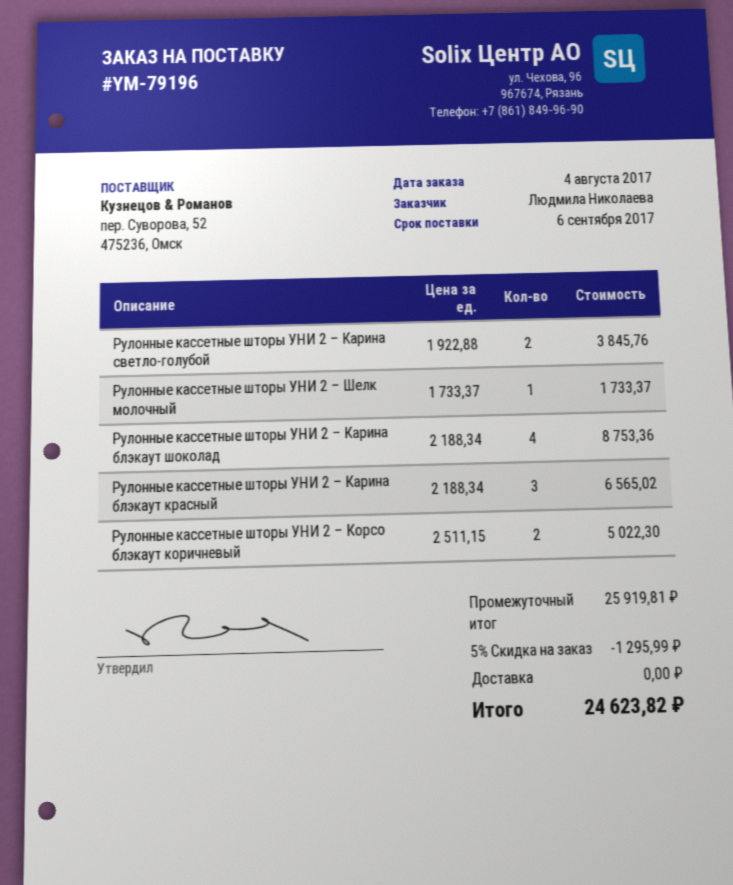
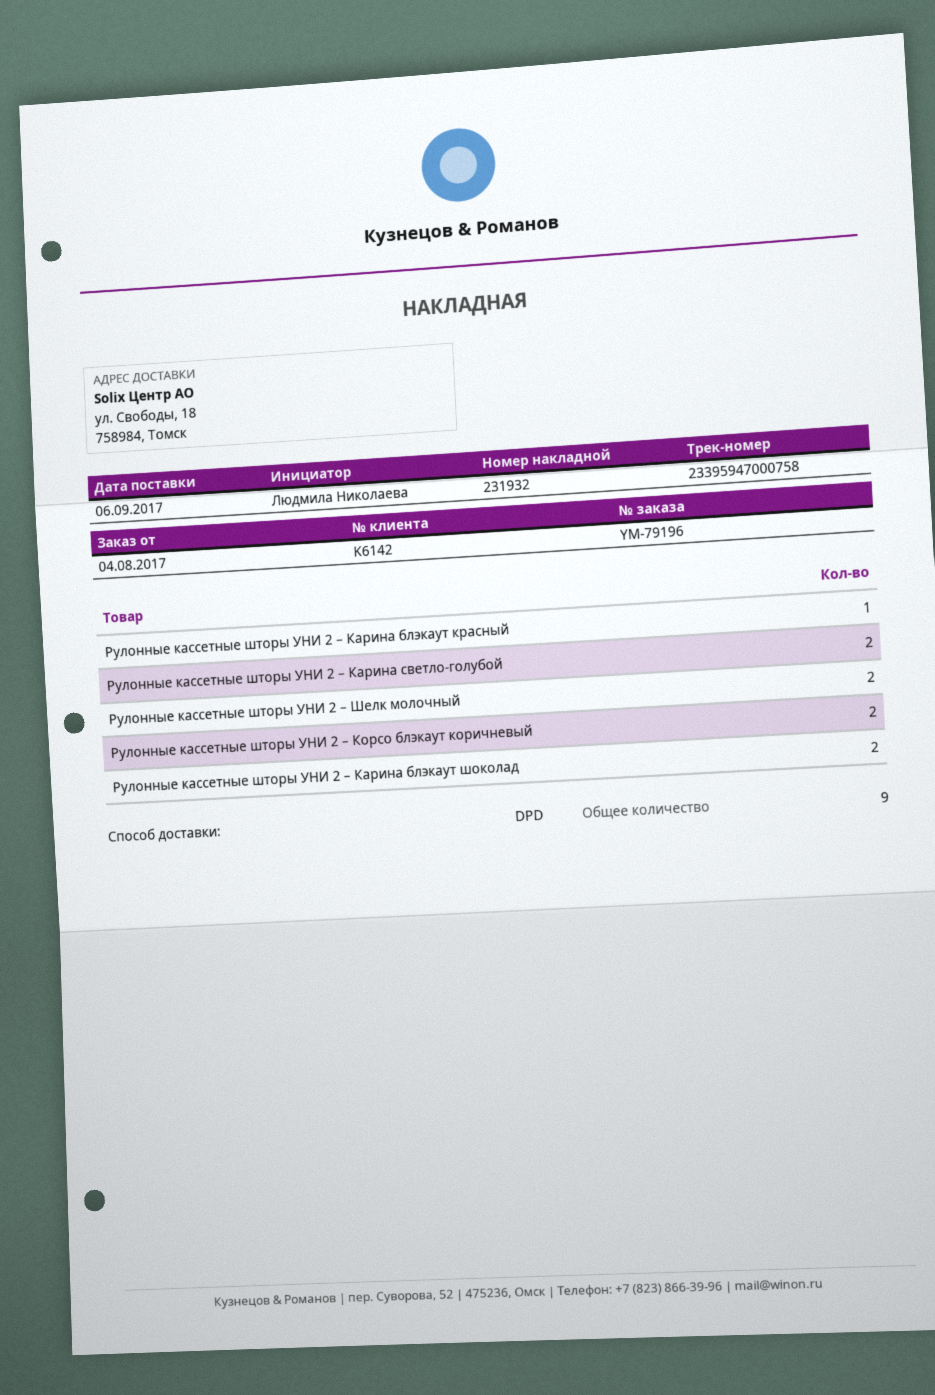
Рулонные кассетные шторы УНИ 2 – Шелк молочный: 1 -> 2
Рулонные кассетные шторы УНИ 2 – Карина блэкаут шоколад: 4 -> 2
Рулонные кассетные шторы УНИ 2 – Карина блэкаут красный: 3 -> 1

